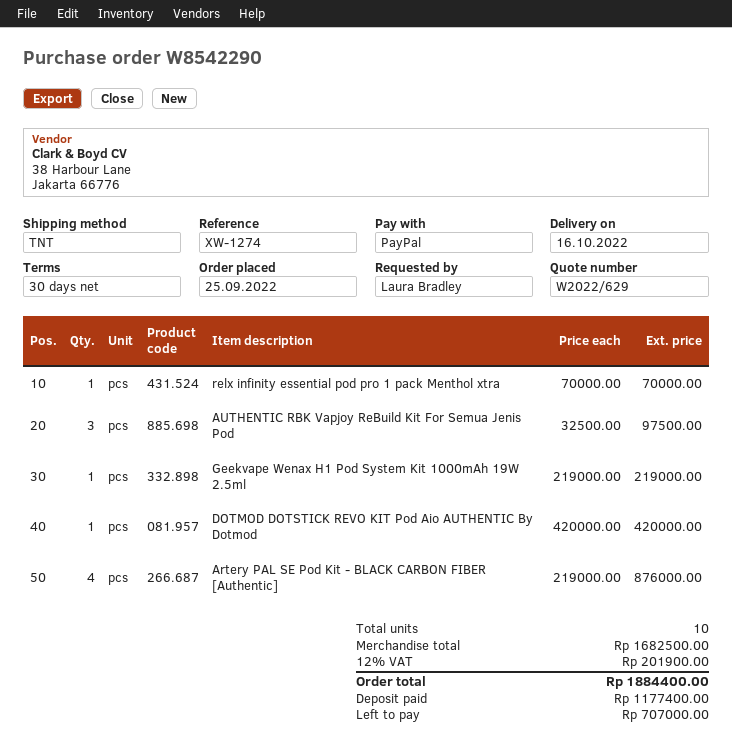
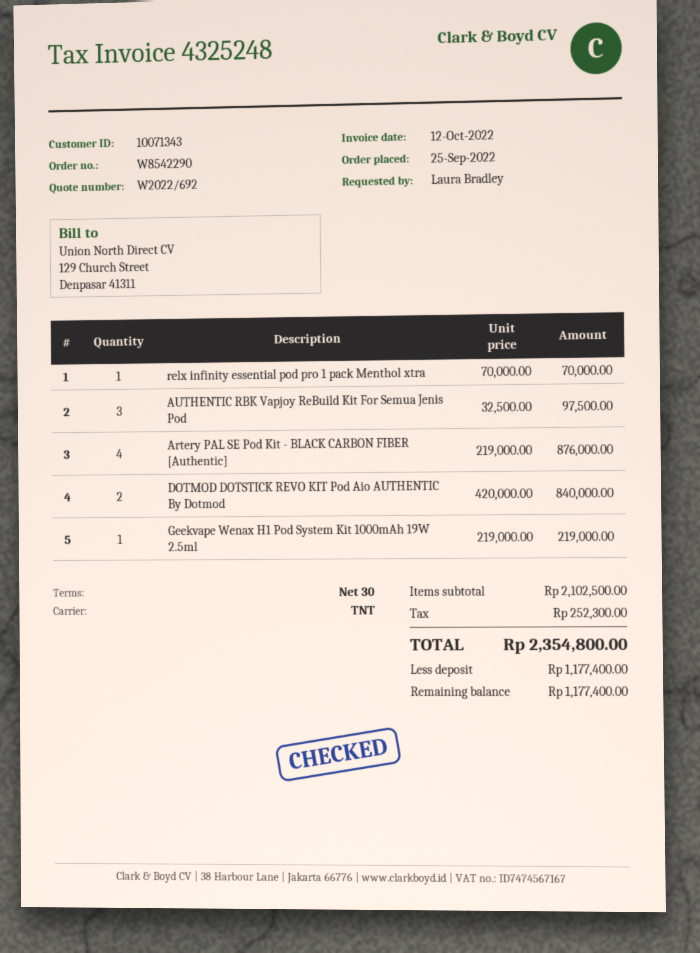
quote number: W2022/629 -> W2022/692
DOTMOD DOTSTICK REVO KIT Pod Aio AUTHENTIC By Dotmod: 1 x 420000.00 = 420000.00 -> 2 x 420000.00 = 840000.00
subtotal: 1682500.00 -> 2102500.00
tax: 201900.00 -> 252300.00
total: 1884400.00 -> 2354800.00
balance: 707000.00 -> 1177400.00

